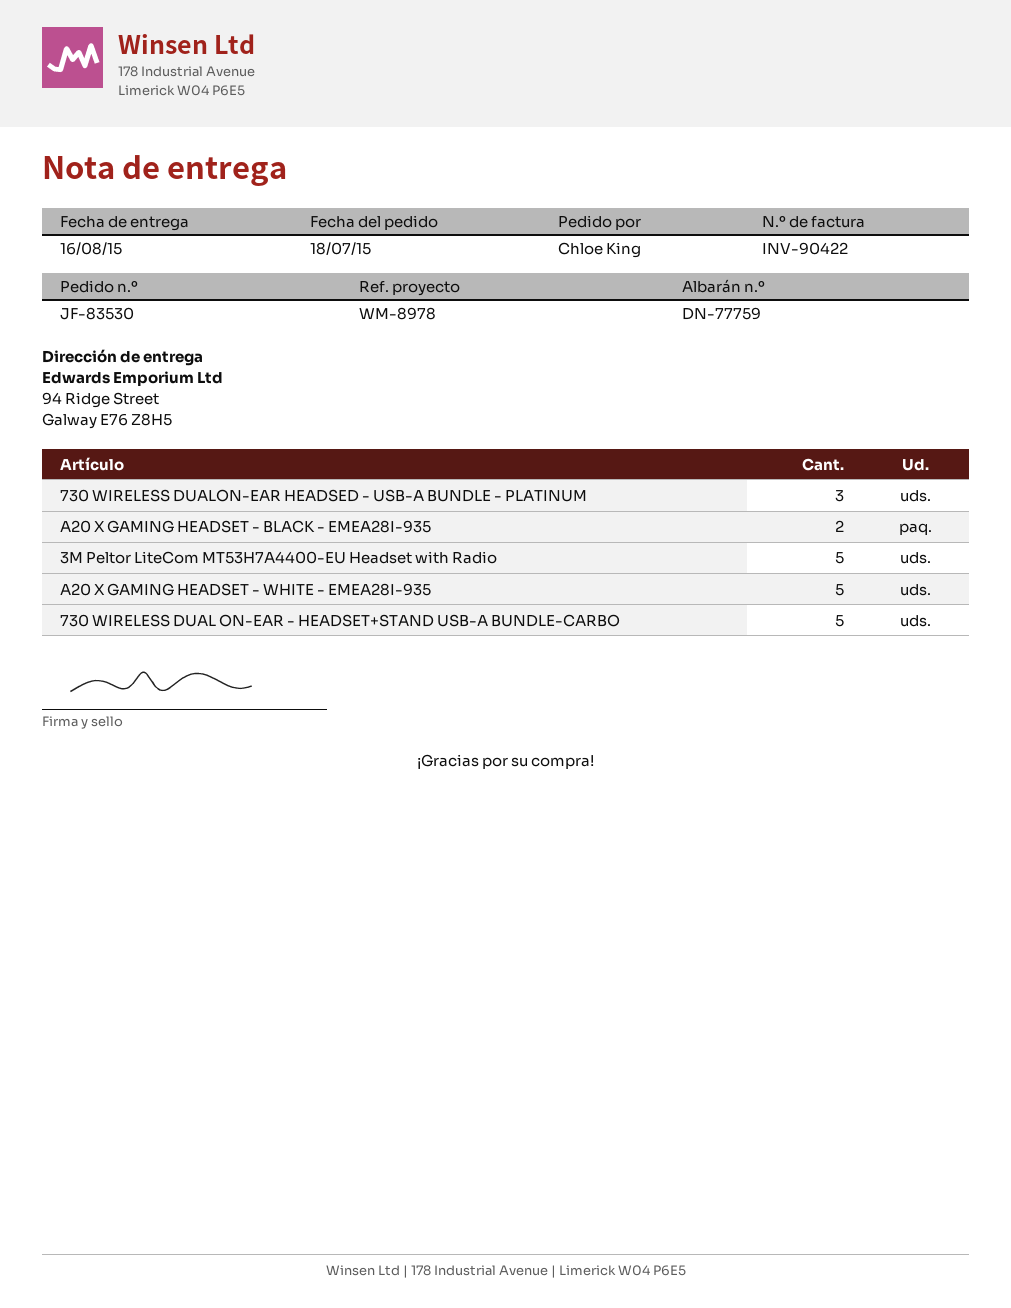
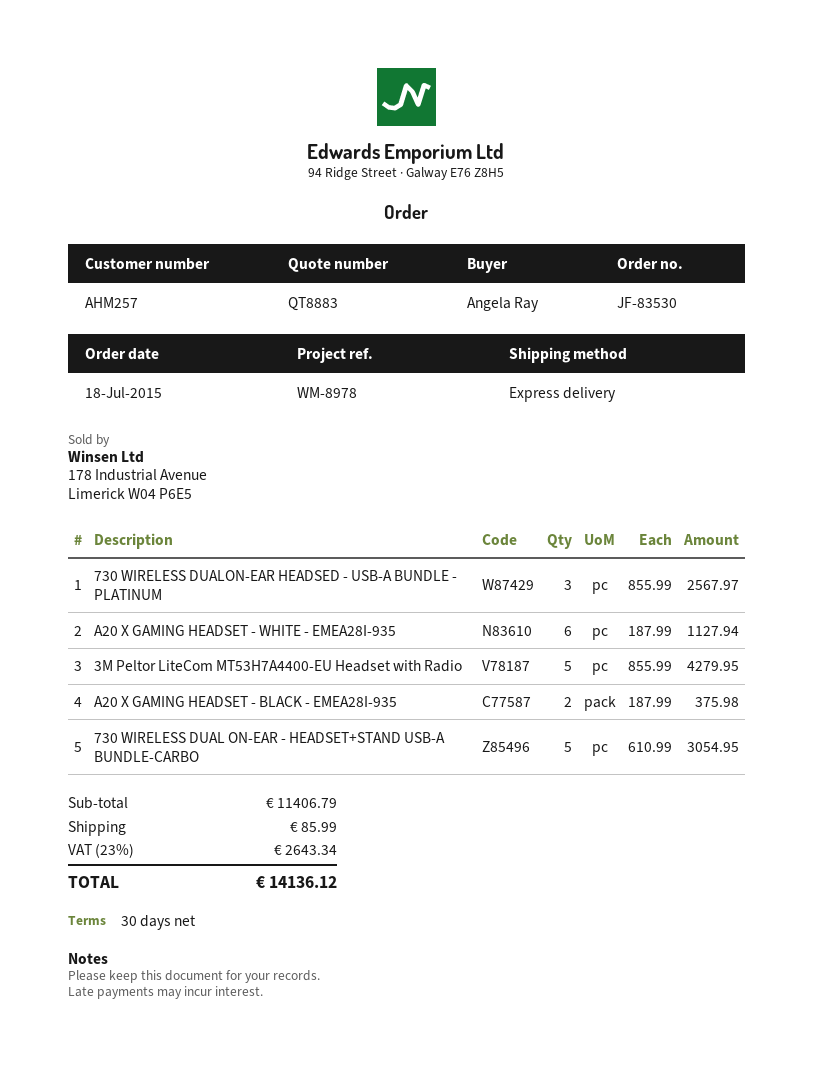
ordered by: Chloe King -> Angela Ray
A20 X GAMING HEADSET - WHITE - EMEA28I-935: 5 -> 6

